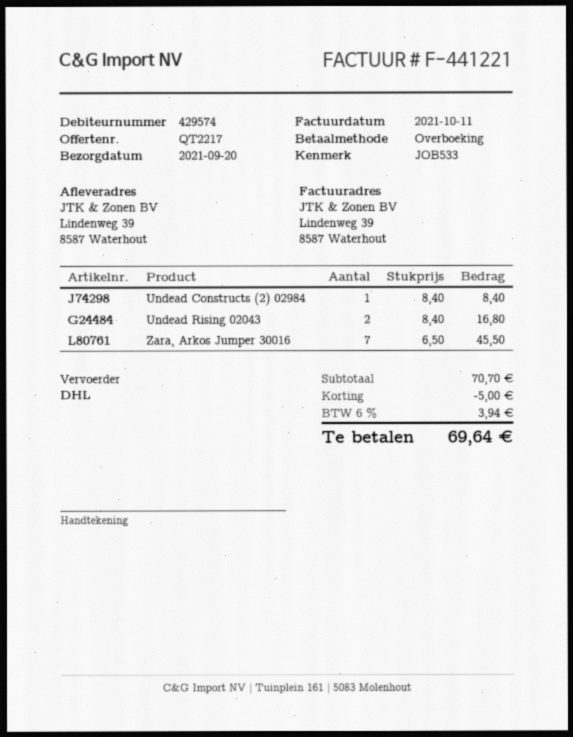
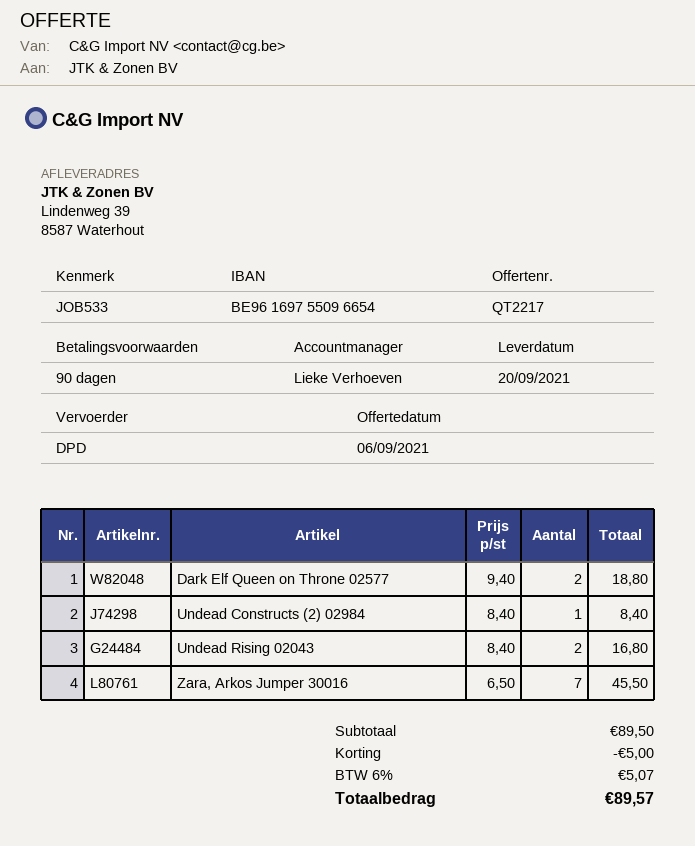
shipping method: DHL -> DPD
Dark Elf Queen on Throne 02577: none -> 2 x 9.40 = 18.80
subtotal: 70.70 -> 89.50
tax: 6% = 3.94 -> 6% = 5.07
total: 69.64 -> 89.57

